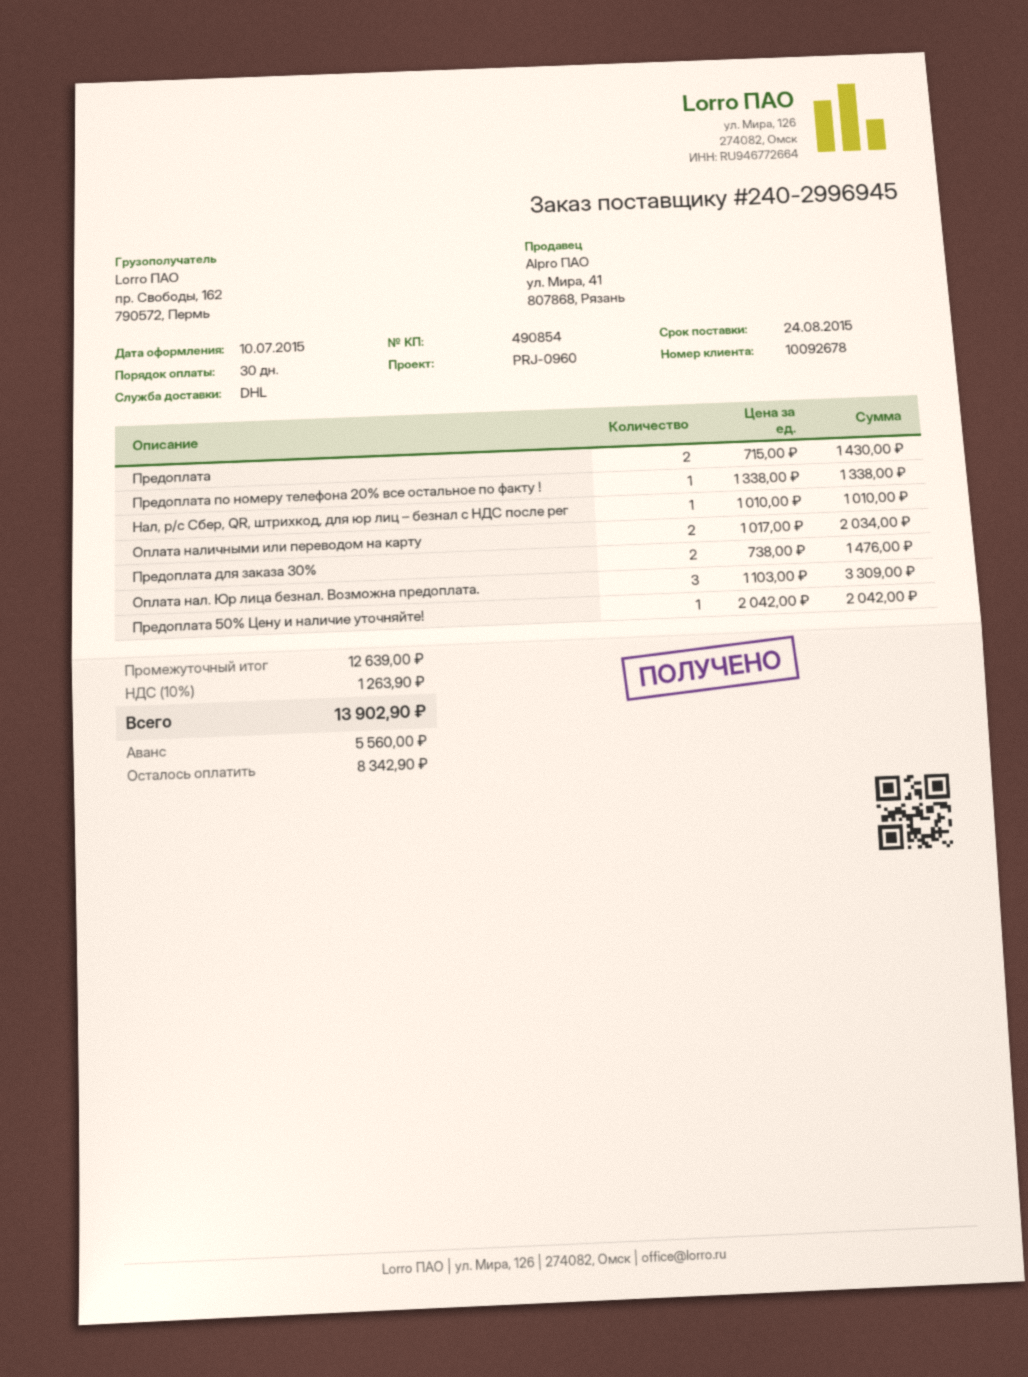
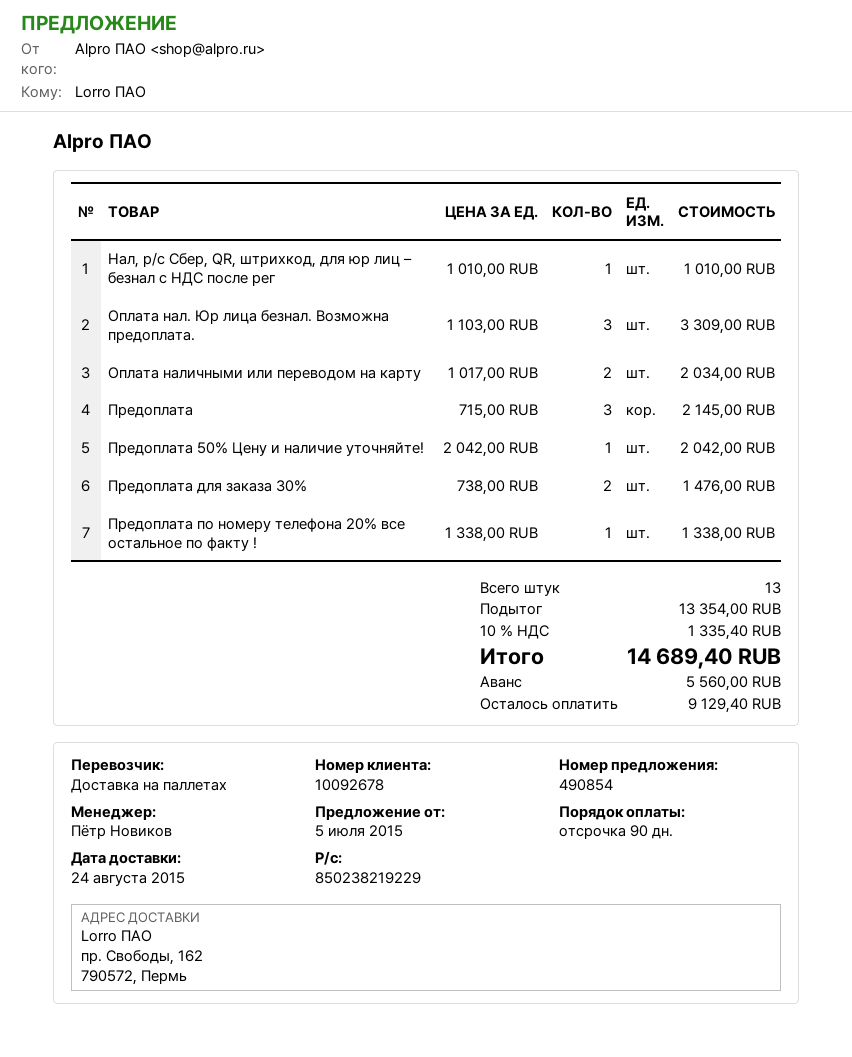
payment terms: 30 days -> 90 days
shipping method: DHL -> pallet freight
Предоплата: 2 x 715.00 = 1430.00 -> 3 x 715.00 = 2145.00
subtotal: 12639.00 -> 13354.00
tax: 10% = 1263.90 -> 10% = 1335.40
total: 13902.90 -> 14689.40
balance: 8342.90 -> 9129.40

